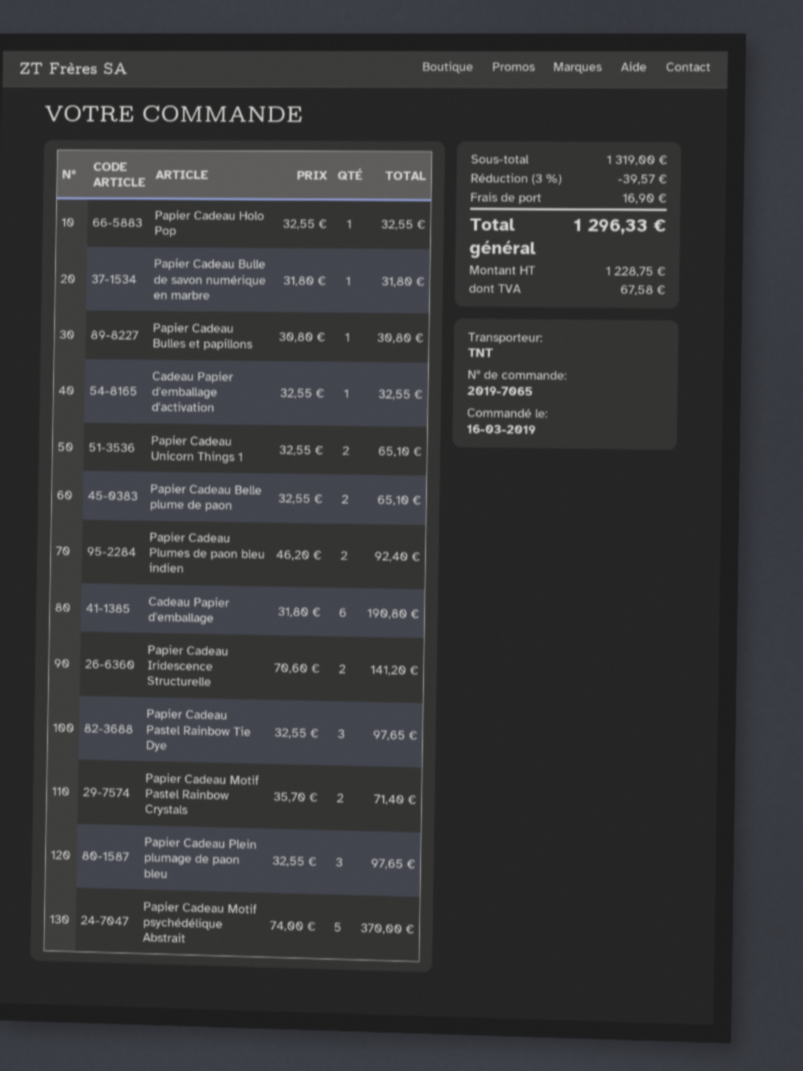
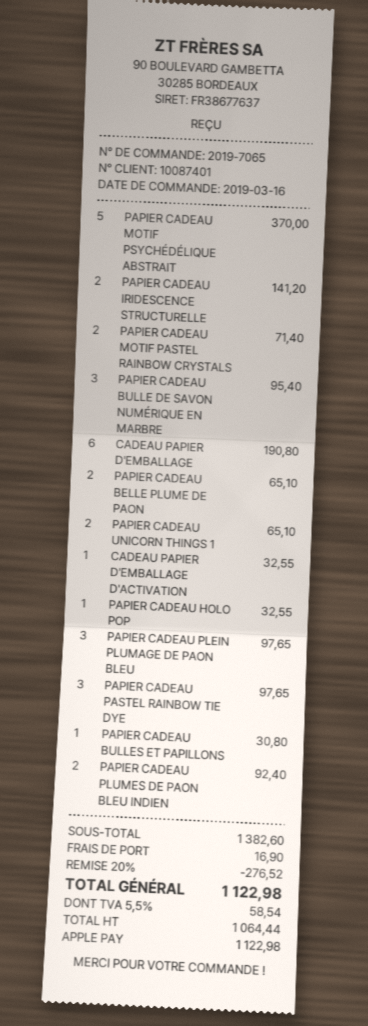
Papier Cadeau Bulle de savon numérique en marbre: 1 for 31.80 -> 3 for 95.40
subtotal: 1319.00 -> 1382.60
discount: 3% = 39.57 -> 20% = 276.52
net: 1228.75 -> 1064.44
tax: 67.58 -> 58.54
total: 1296.33 -> 1122.98

